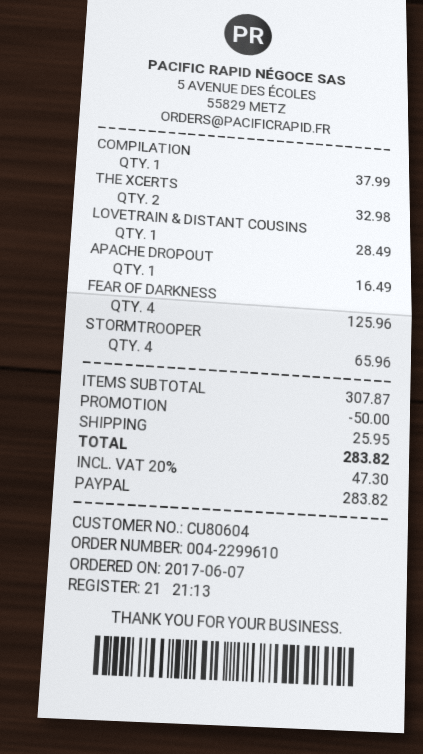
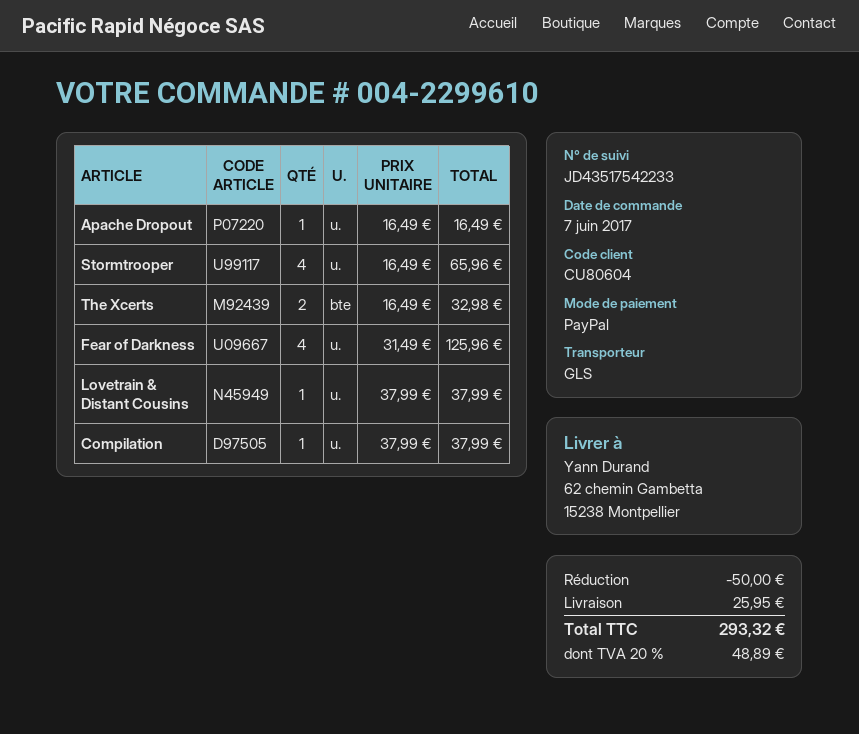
LOVETRAIN & DISTANT COUSINS: 1 for 28.49 -> 1 for 37.99
tax: 20% = 47.30 -> 20% = 48.89
total: 283.82 -> 293.32

